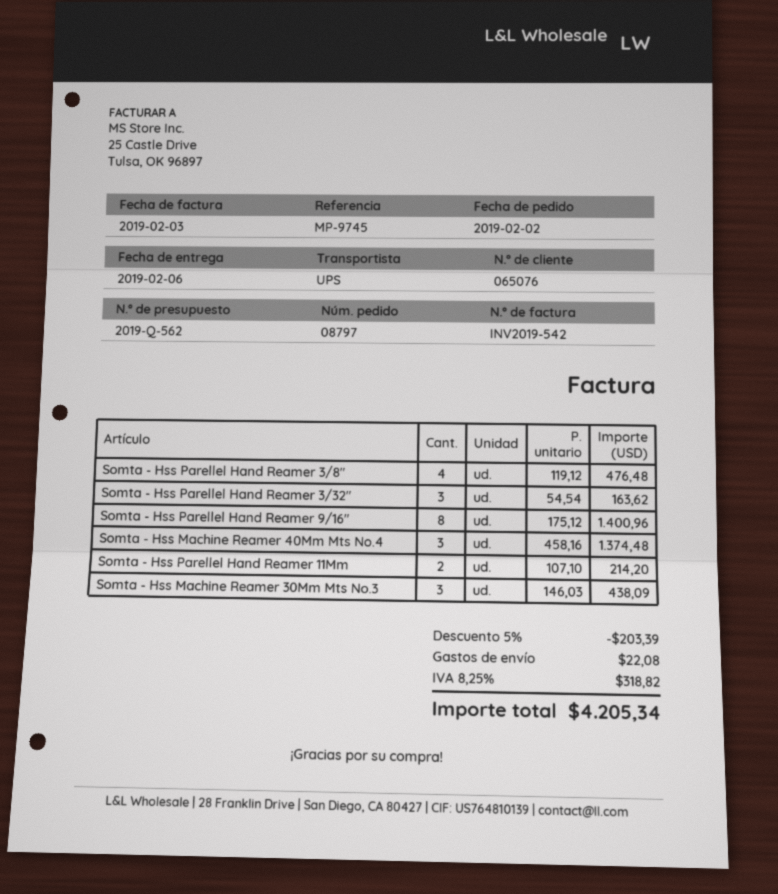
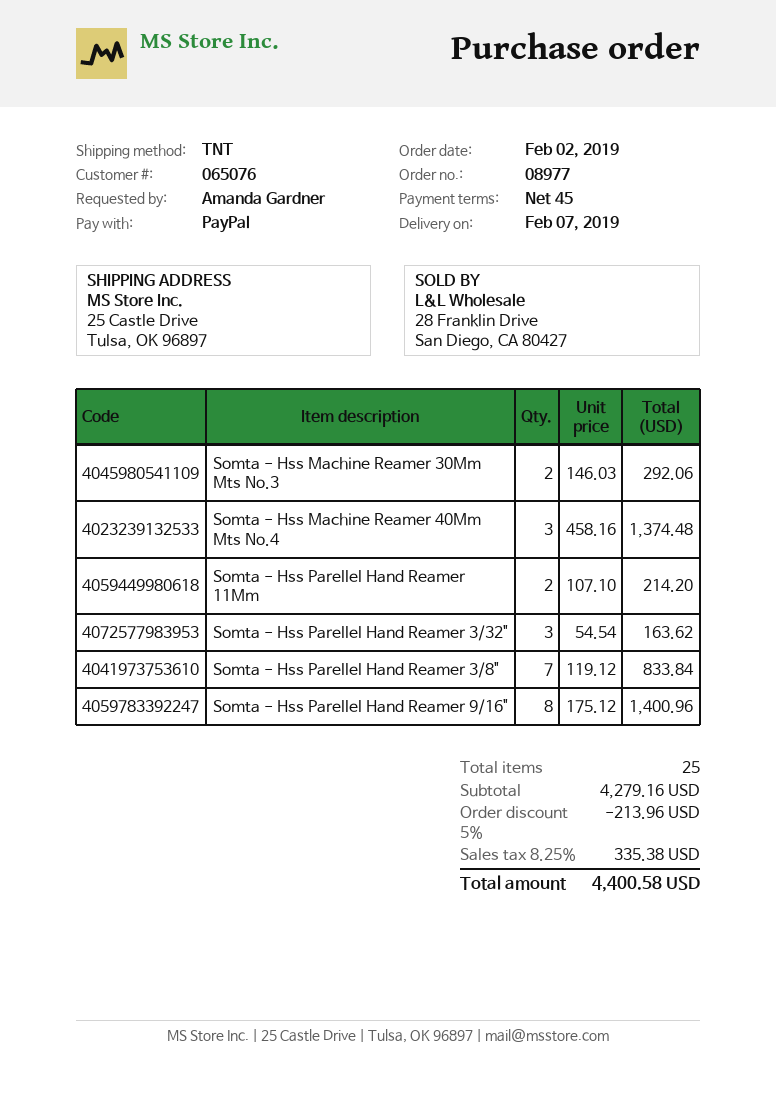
order number: 08797 -> 08977
delivery date: 2019-02-06 -> 2019-02-07
shipping method: UPS -> TNT
Somta - Hss Parellel Hand Reamer 3/8": 4 x 119.12 = 476.48 -> 7 x 119.12 = 833.84
Somta - Hss Machine Reamer 30Mm Mts No.3: 3 x 146.03 = 438.09 -> 2 x 146.03 = 292.06
discount: 5% = 203.39 -> 5% = 213.96
shipping: 22.08 -> none
tax: 8.25% = 318.82 -> 8.25% = 335.38
total: 4205.34 -> 4400.58

